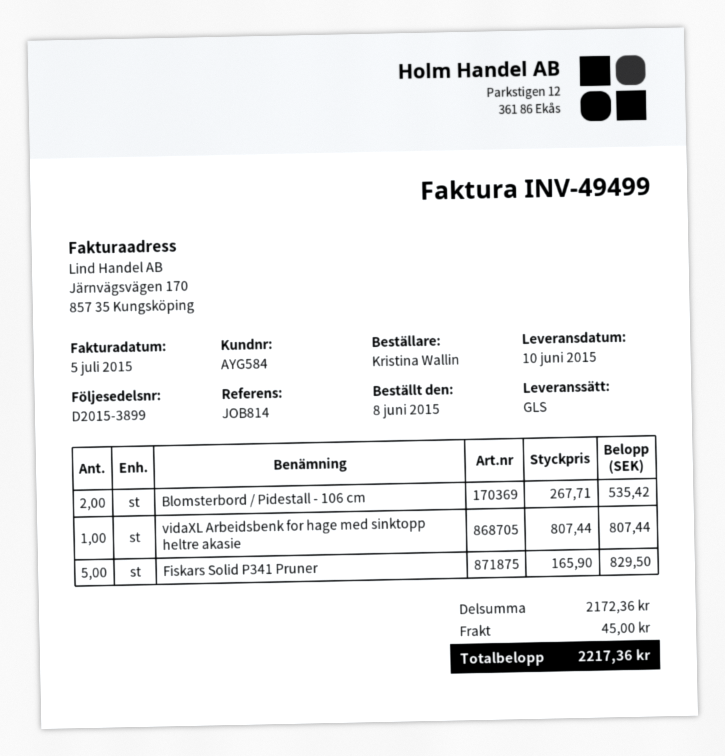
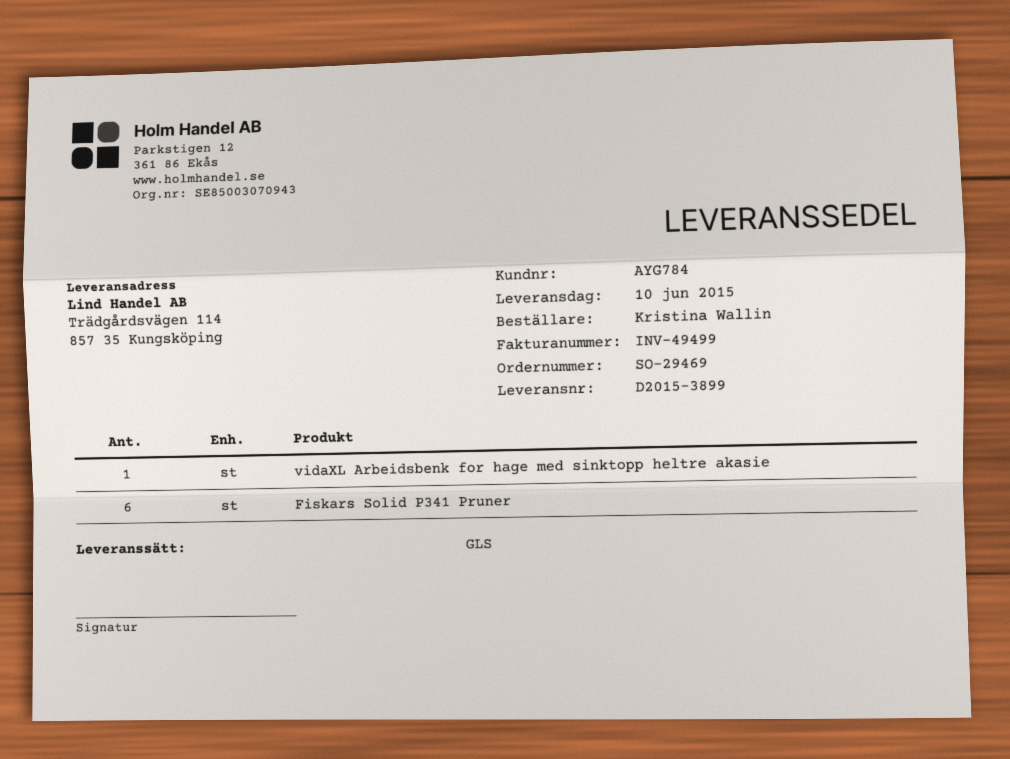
customer number: AYG584 -> AYG784
Blomsterbord / Pidestall - 106 cm: 2 -> none
Fiskars Solid P341 Pruner: 5 -> 6

